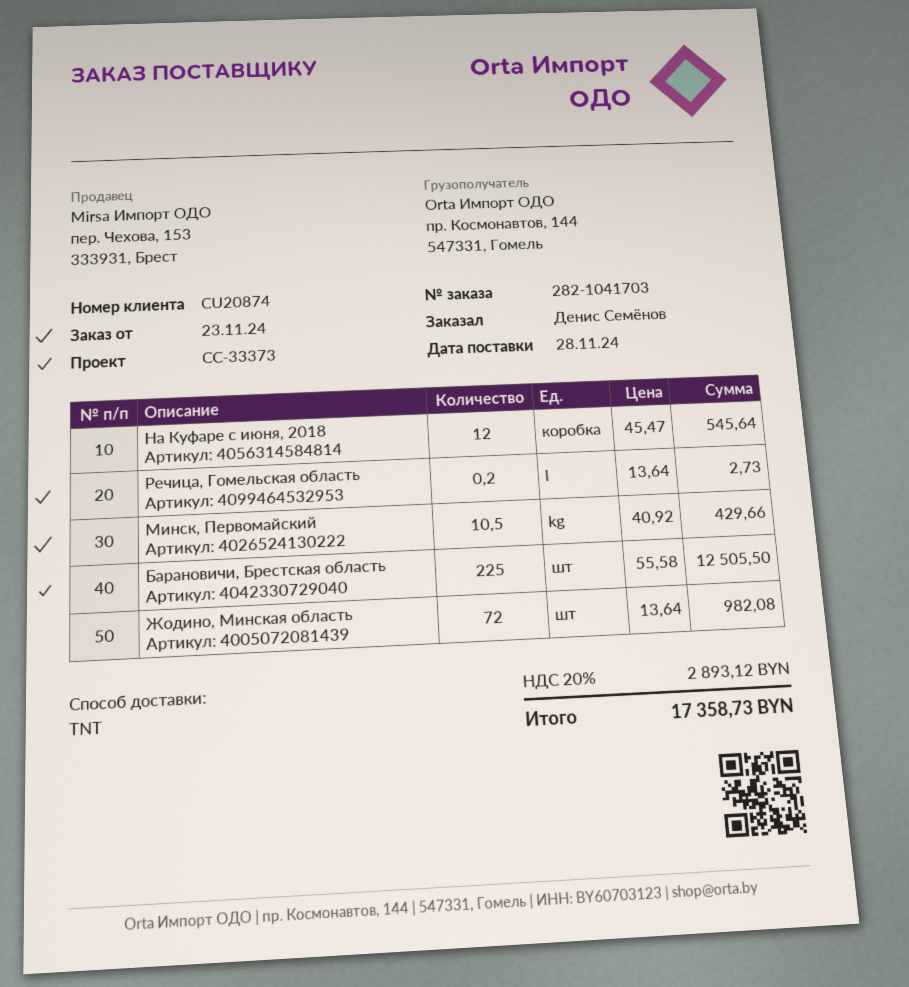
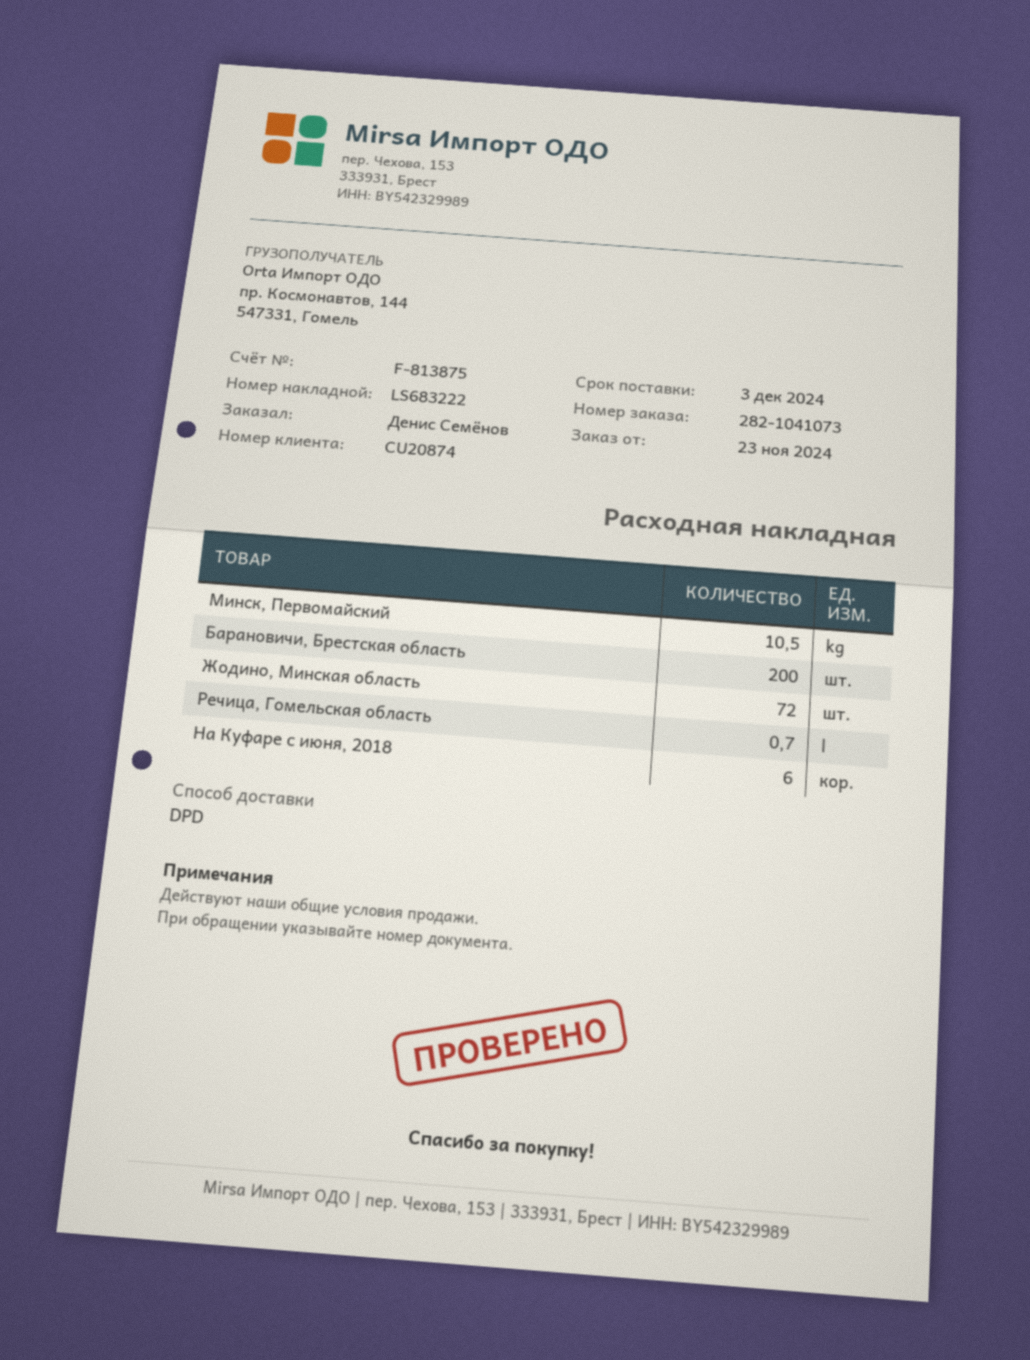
order number: 282-1041703 -> 282-1041073
delivery date: 2024-11-28 -> 2024-12-03
shipping method: TNT -> DPD
На Куфаре с июня, 2018: 12 -> 6
Речица, Гомельская область: 0.2 -> 0.7
Барановичи, Брестская область: 225 -> 200

